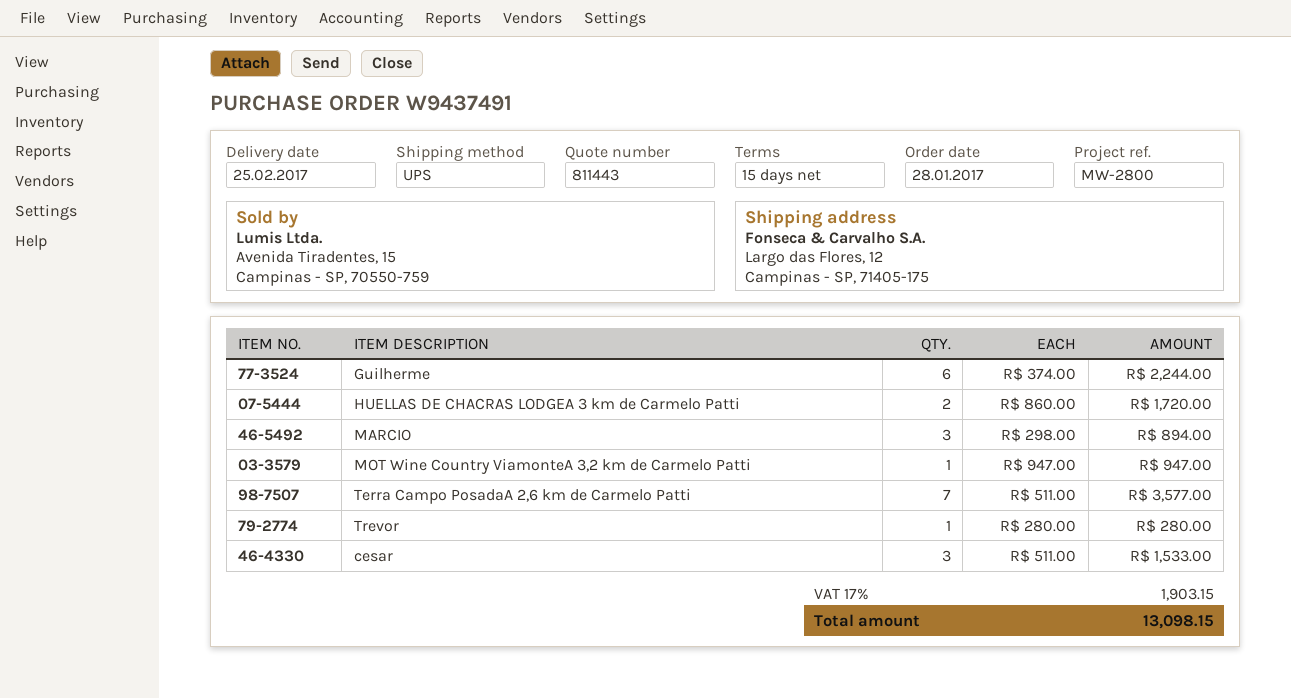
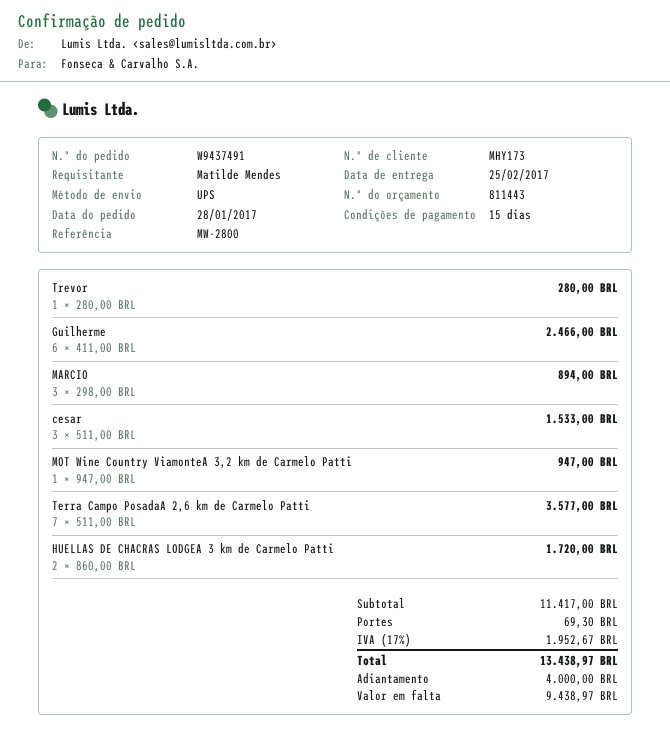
Guilherme: 6 x 374.00 = 2244.00 -> 6 x 411.00 = 2466.00
shipping: none -> 69.30
tax: 17% = 1903.15 -> 17% = 1952.67
total: 13098.15 -> 13438.97

